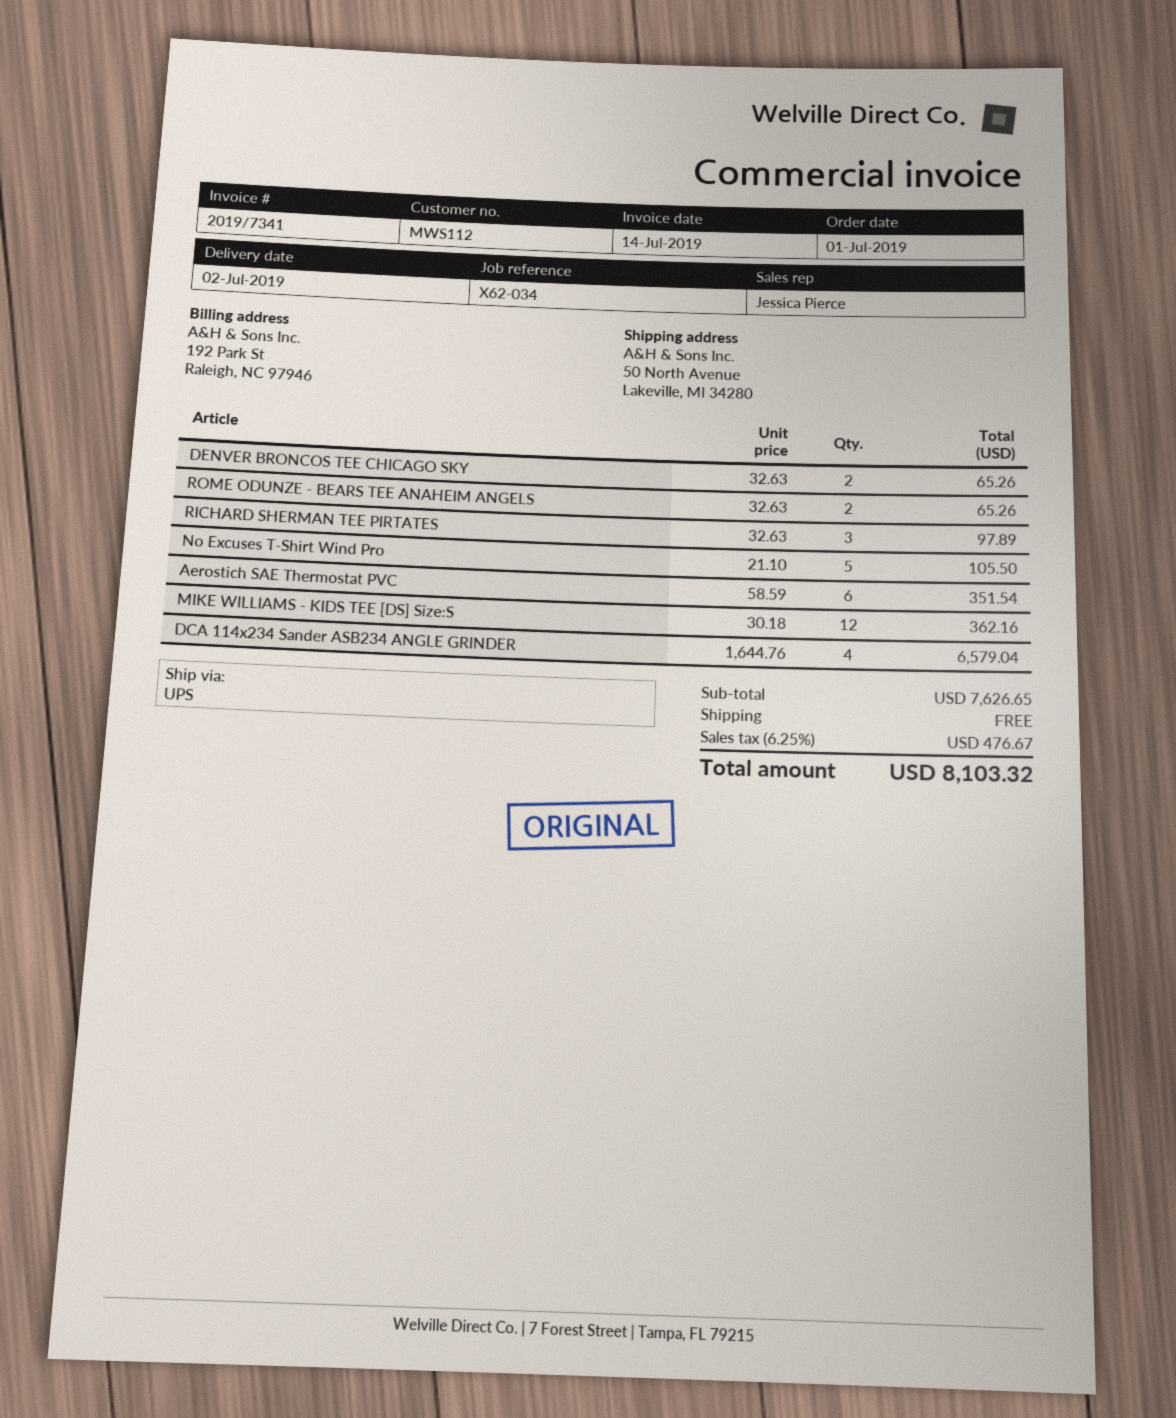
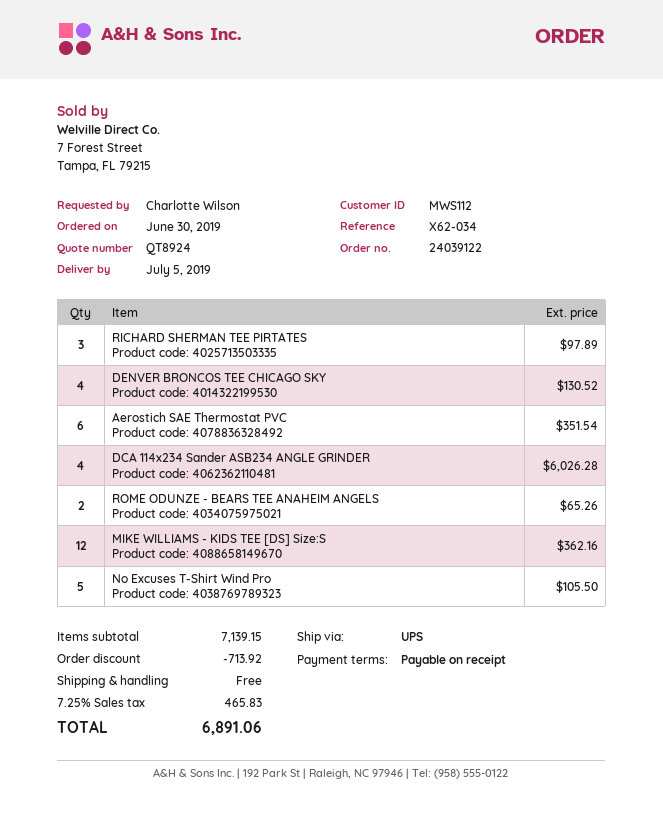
order date: 2019-07-01 -> 2019-06-30
delivery date: 2019-07-02 -> 2019-07-05
DENVER BRONCOS TEE CHICAGO SKY: 2 for 65.26 -> 4 for 130.52
DCA 114x234 Sander ASB234 ANGLE GRINDER: 4 for 6579.04 -> 4 for 6026.28
subtotal: 7626.65 -> 7139.15
discount: none -> 713.92
tax: 6.25% = 476.67 -> 7.25% = 465.83
total: 8103.32 -> 6891.06

